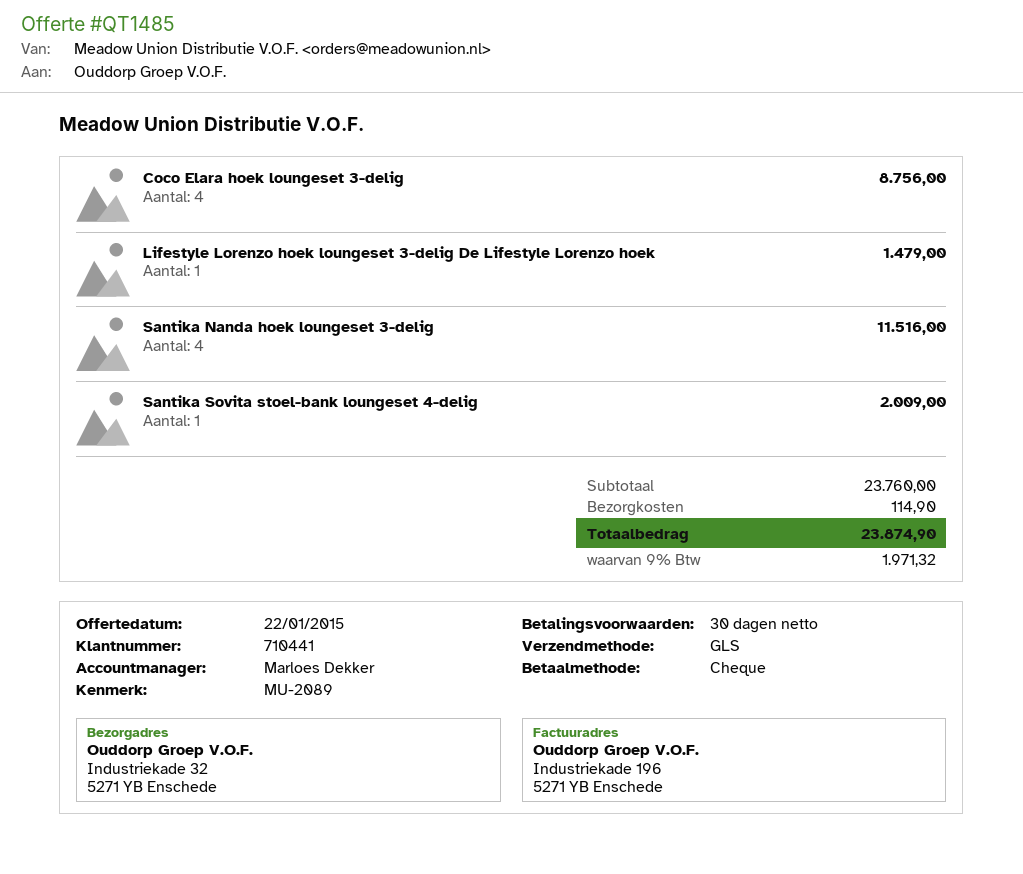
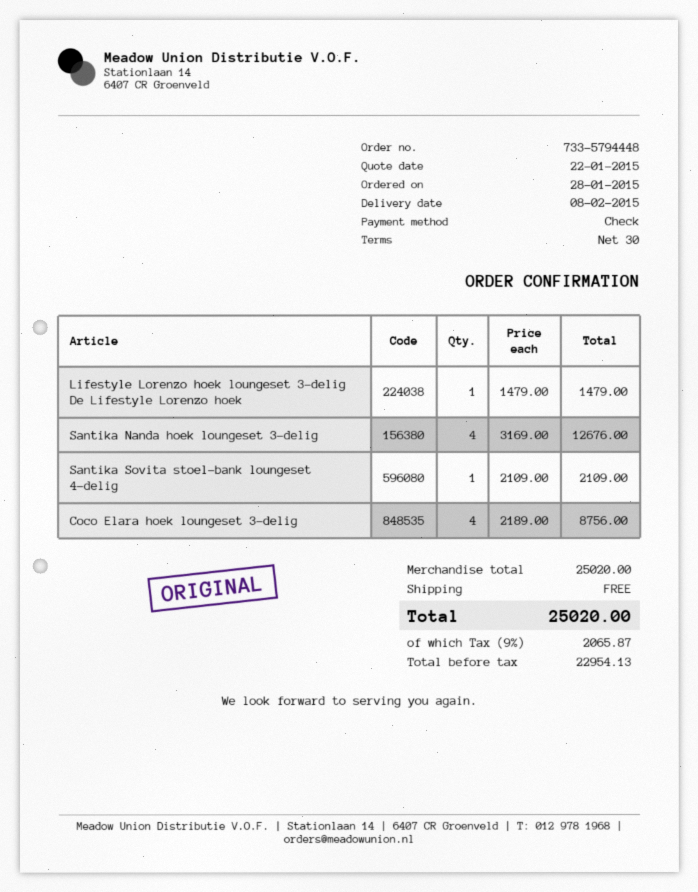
Santika Nanda hoek loungeset 3-delig: 4 for 11516.00 -> 4 for 12676.00
Santika Sovita stoel-bank loungeset 4-delig: 1 for 2009.00 -> 1 for 2109.00
subtotal: 23760.00 -> 25020.00
shipping: 114.90 -> 0.00
tax: 9% = 1971.32 -> 9% = 2065.87
total: 23874.90 -> 25020.00

